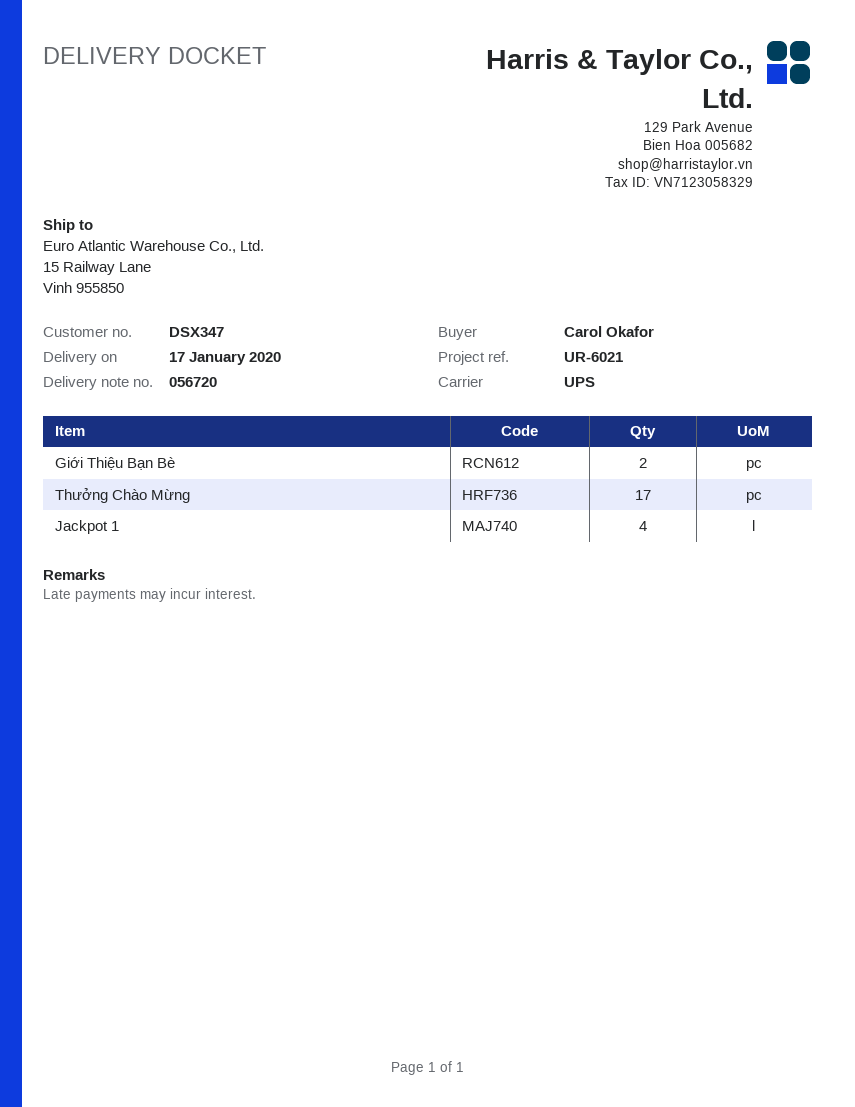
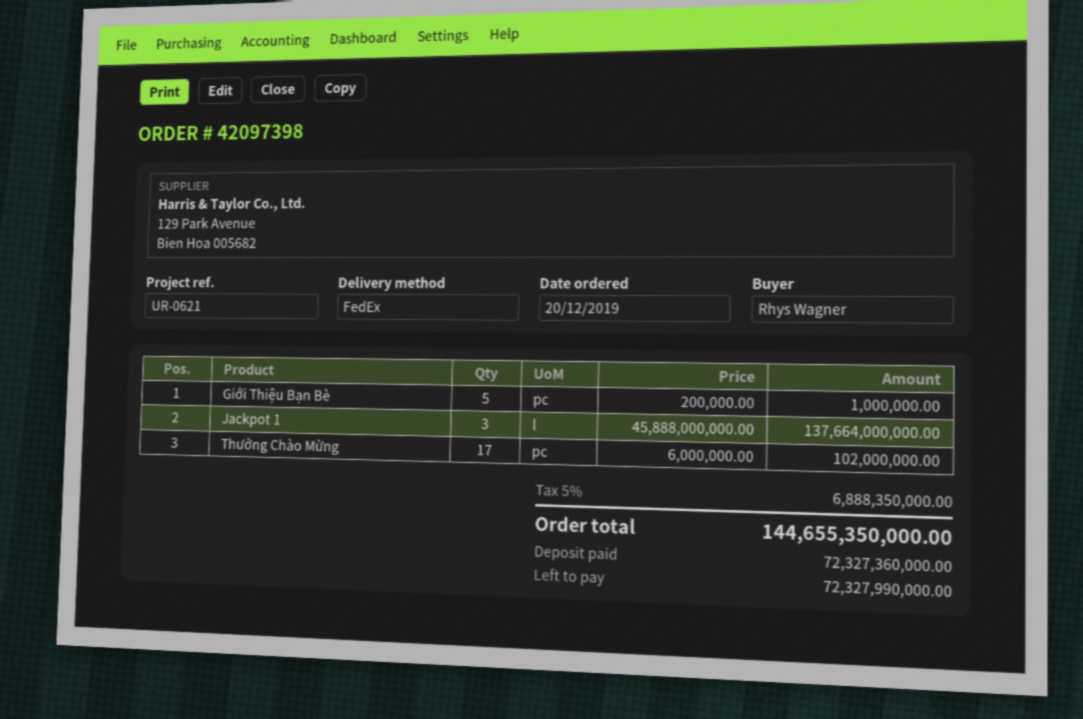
reference: UR-6021 -> UR-0621
ordered by: Carol Okafor -> Rhys Wagner
shipping method: UPS -> FedEx
Giới Thiệu Bạn Bè: 2 -> 5
Jackpot 1: 4 -> 3

